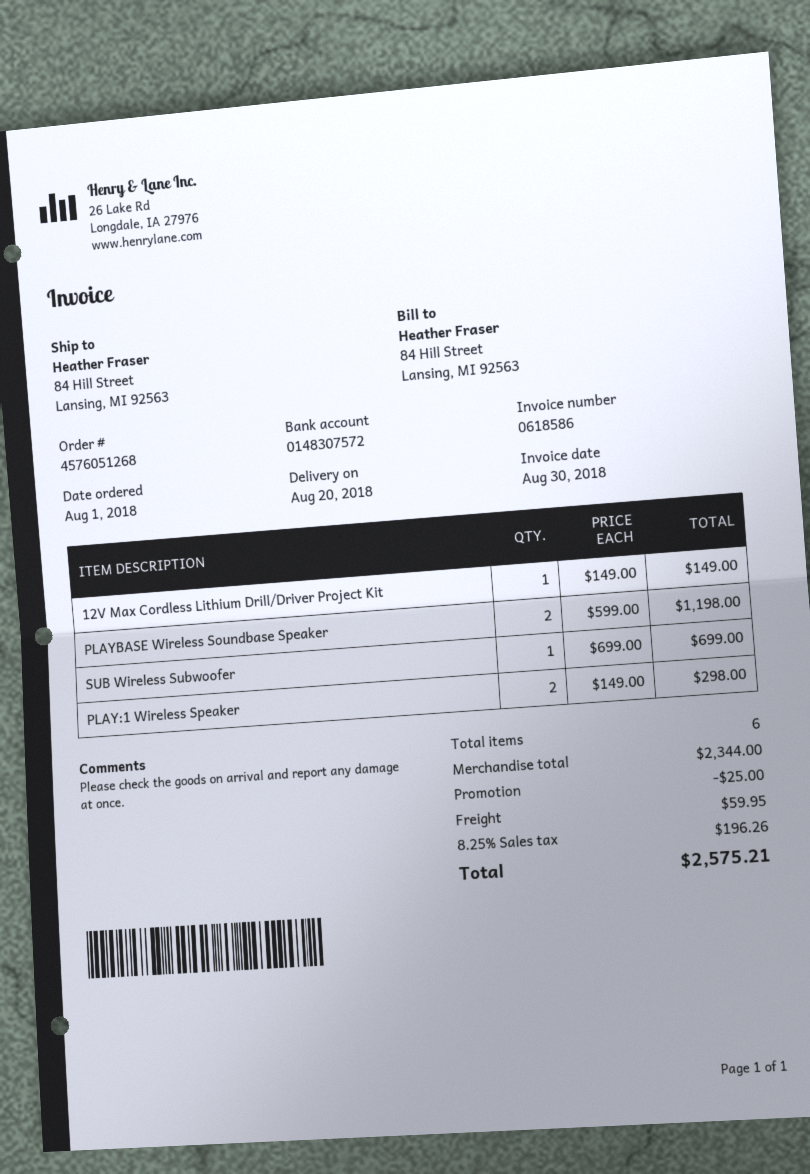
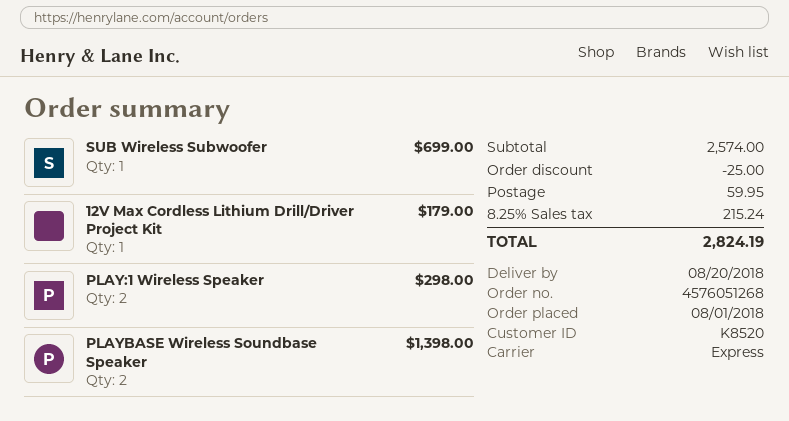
12V Max Cordless Lithium Drill/Driver Project Kit: 1 for 149.00 -> 1 for 179.00
PLAYBASE Wireless Soundbase Speaker: 2 for 1198.00 -> 2 for 1398.00
subtotal: 2344.00 -> 2574.00
tax: 8.25% = 196.26 -> 8.25% = 215.24
total: 2575.21 -> 2824.19

